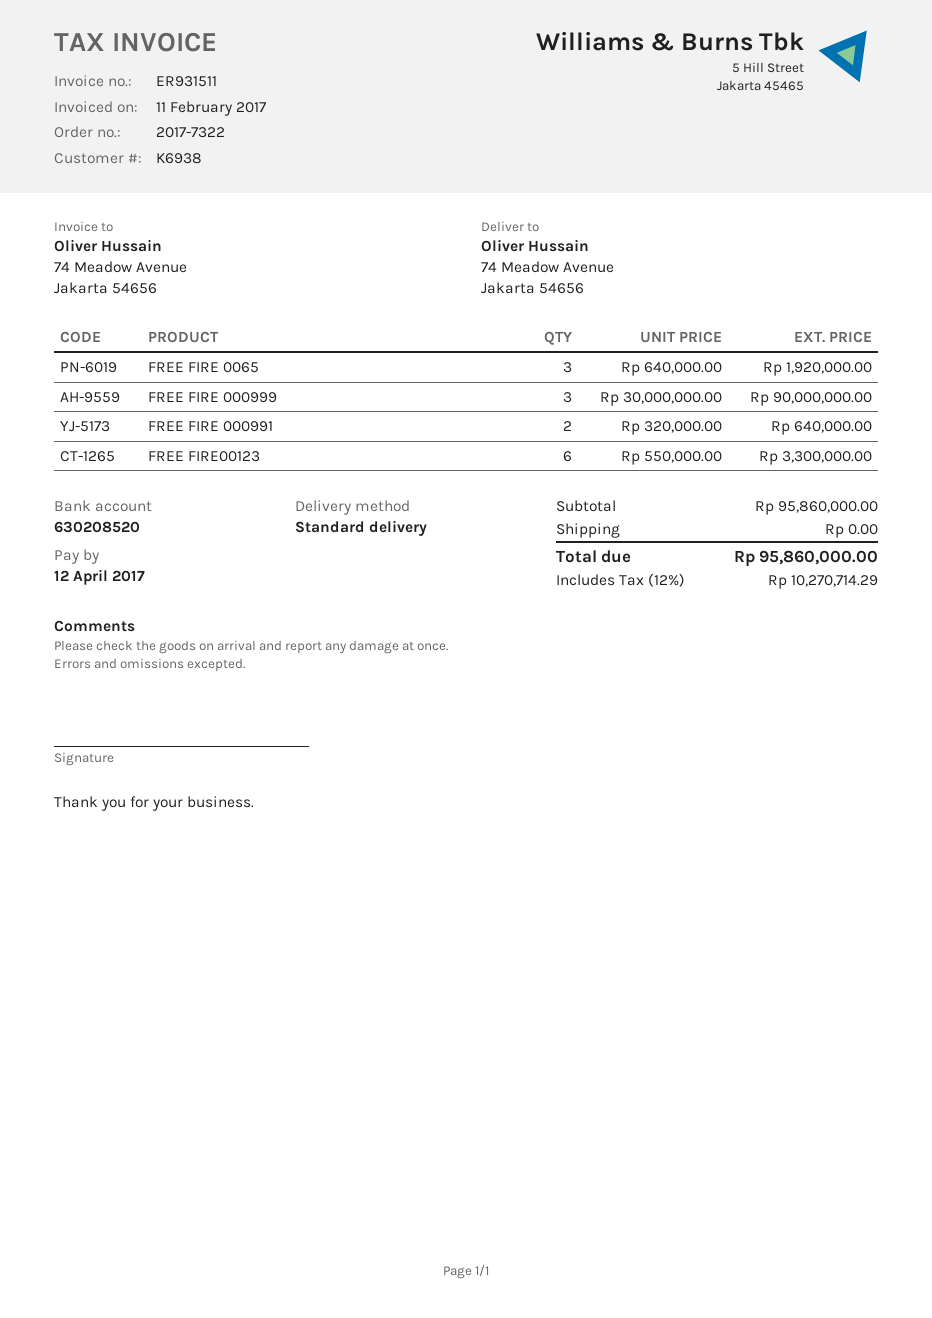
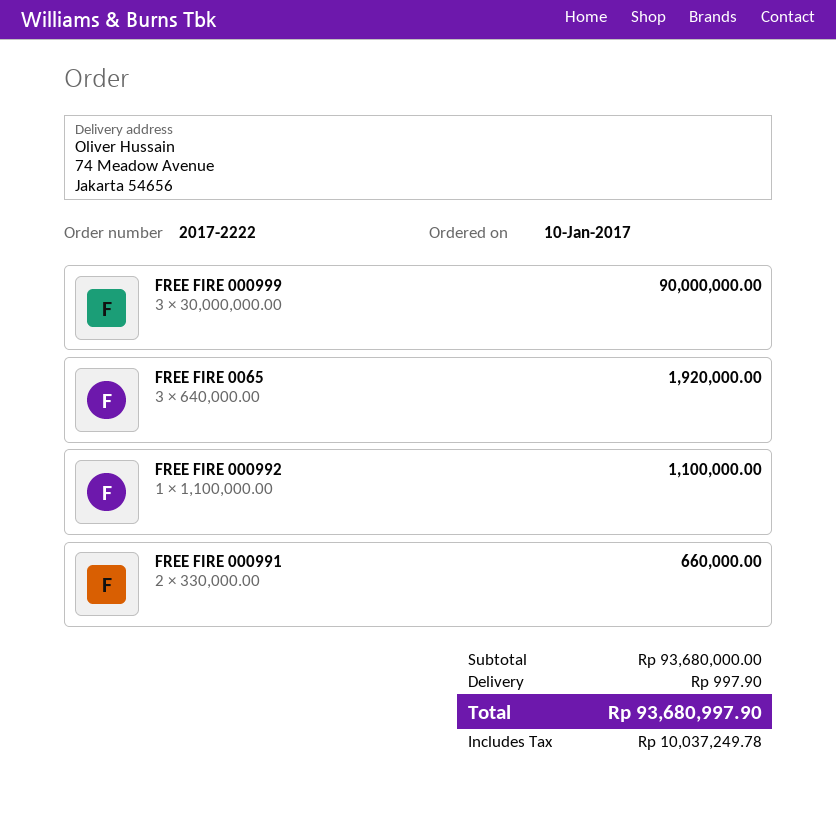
order number: 2017-7322 -> 2017-2222
FREE FIRE 000991: 2 x 320000.00 = 640000.00 -> 2 x 330000.00 = 660000.00
FREE FIRE00123: 6 x 550000.00 = 3300000.00 -> none
FREE FIRE 000992: none -> 1 x 1100000.00 = 1100000.00
subtotal: 95860000.00 -> 93680000.00
shipping: 0.00 -> 997.90
tax: 10270714.29 -> 10037249.78
total: 95860000.00 -> 93680997.90

